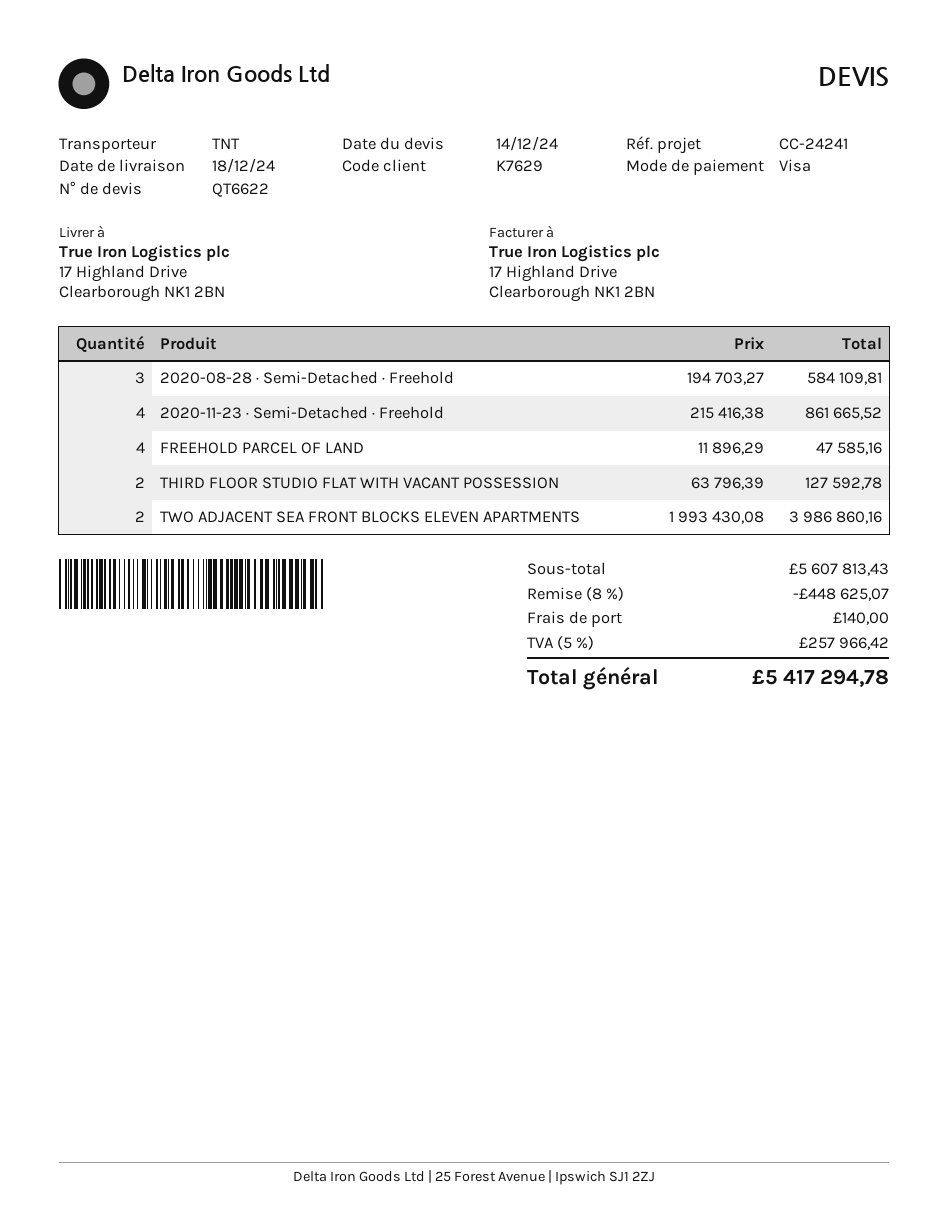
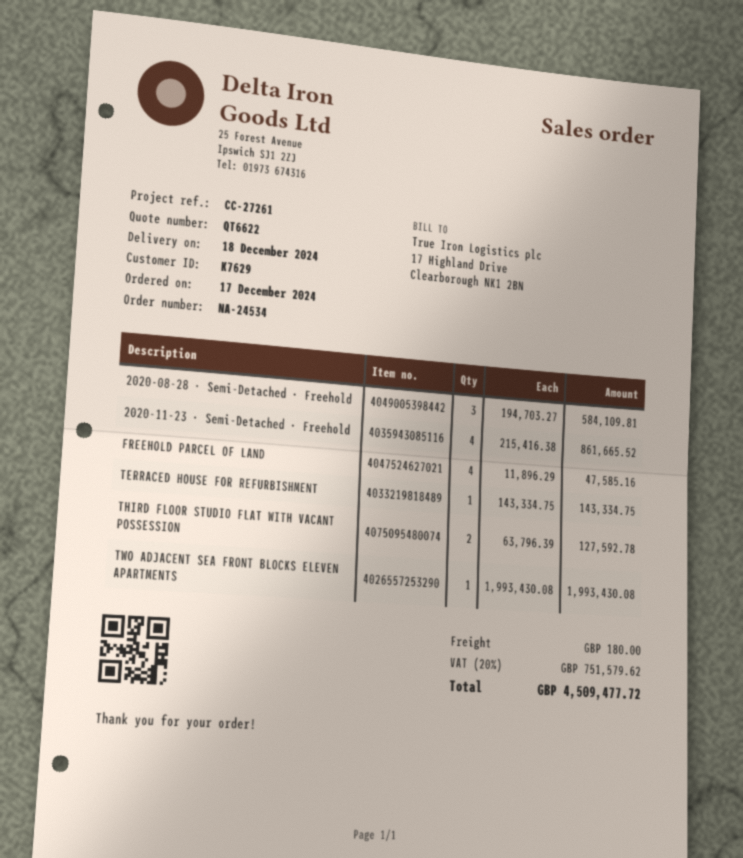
reference: CC-24241 -> CC-27261
TWO ADJACENT SEA FRONT BLOCKS ELEVEN APARTMENTS: 2 x 1993430.08 = 3986860.16 -> 1 x 1993430.08 = 1993430.08
TERRACED HOUSE FOR REFURBISHMENT: none -> 1 x 143334.75 = 143334.75
discount: 8% = 448625.07 -> none
shipping: 140.00 -> 180.00
tax: 5% = 257966.42 -> 20% = 751579.62
total: 5417294.78 -> 4509477.72

